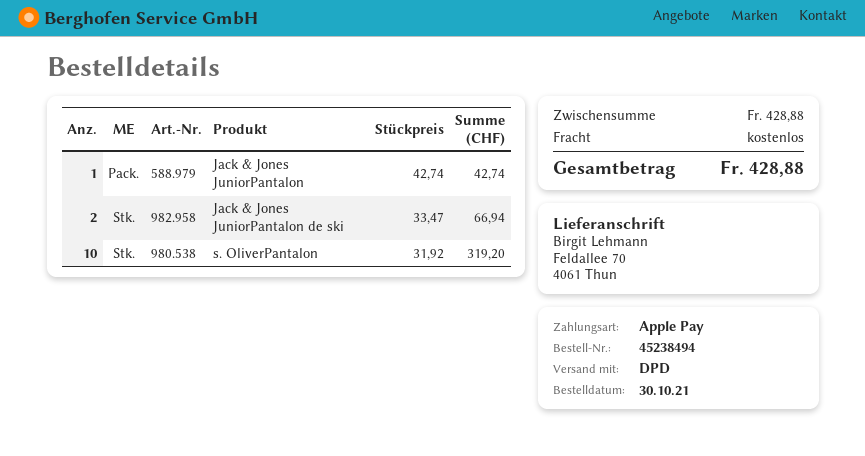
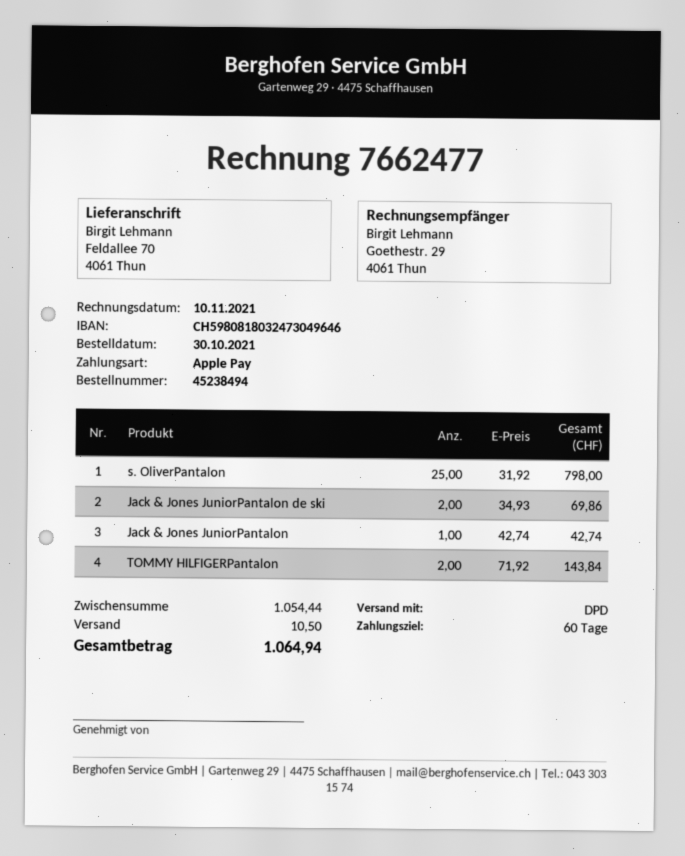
Jack & Jones JuniorPantalon de ski: 2 x 33.47 = 66.94 -> 2 x 34.93 = 69.86
s. OliverPantalon: 10 x 31.92 = 319.20 -> 25 x 31.92 = 798.00
TOMMY HILFIGERPantalon: none -> 2 x 71.92 = 143.84
subtotal: 428.88 -> 1054.44
shipping: 0.00 -> 10.50
total: 428.88 -> 1064.94

